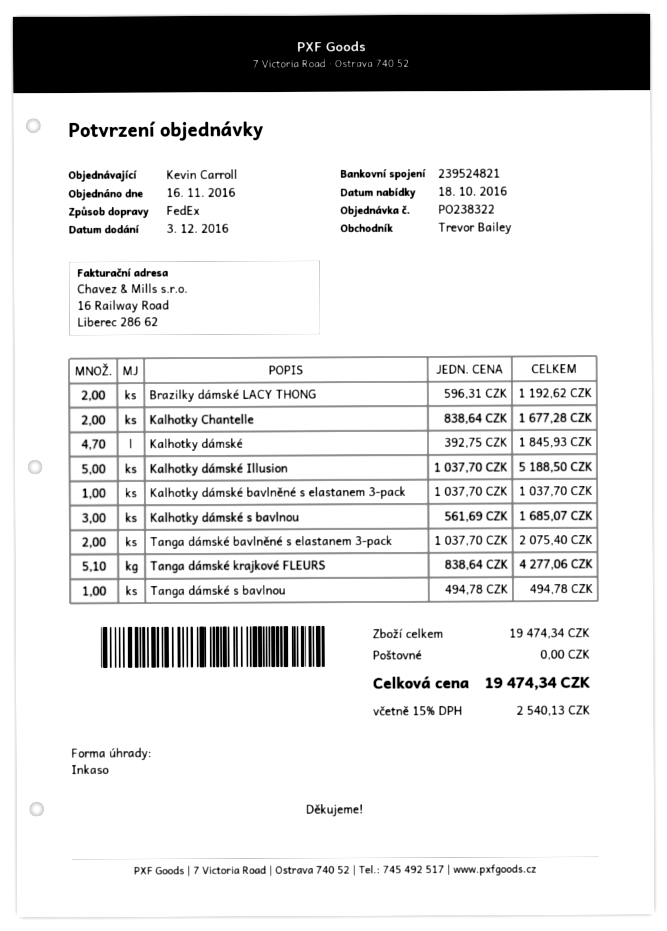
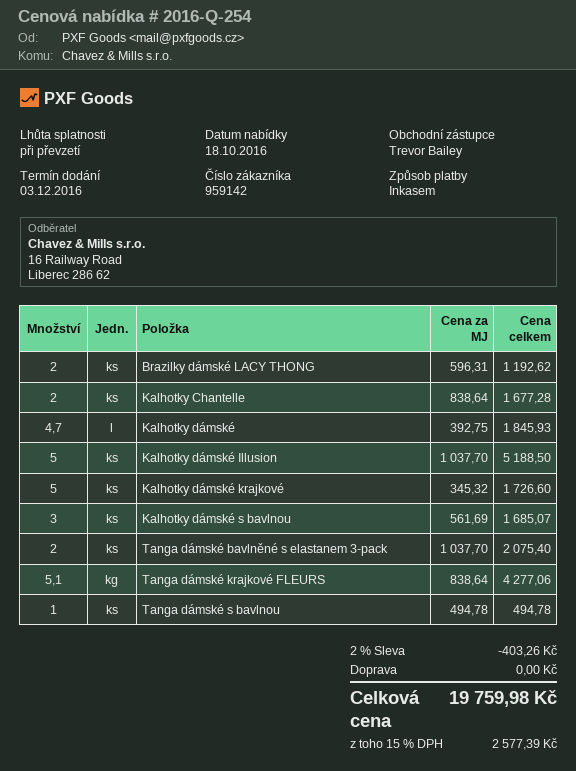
Kalhotky dámské bavlněné s elastanem 3-pack: 1 x 1037.70 = 1037.70 -> none
Kalhotky dámské krajkové: none -> 5 x 345.32 = 1726.60
discount: none -> 2% = 403.26
tax: 15% = 2540.13 -> 15% = 2577.39
total: 19474.34 -> 19759.98

